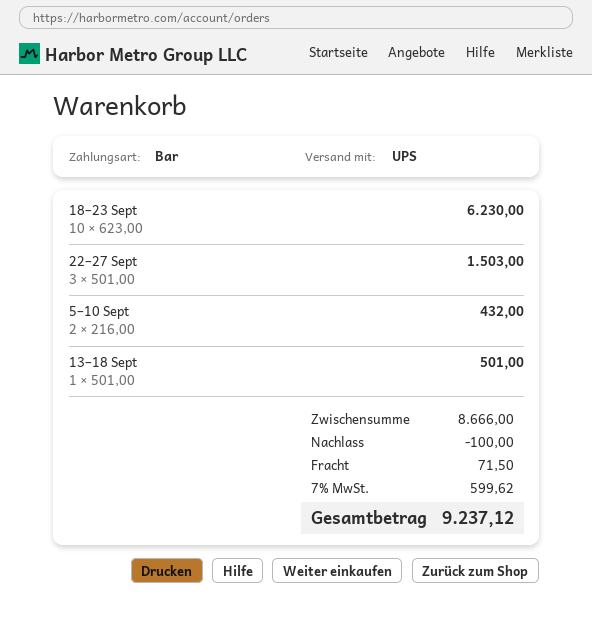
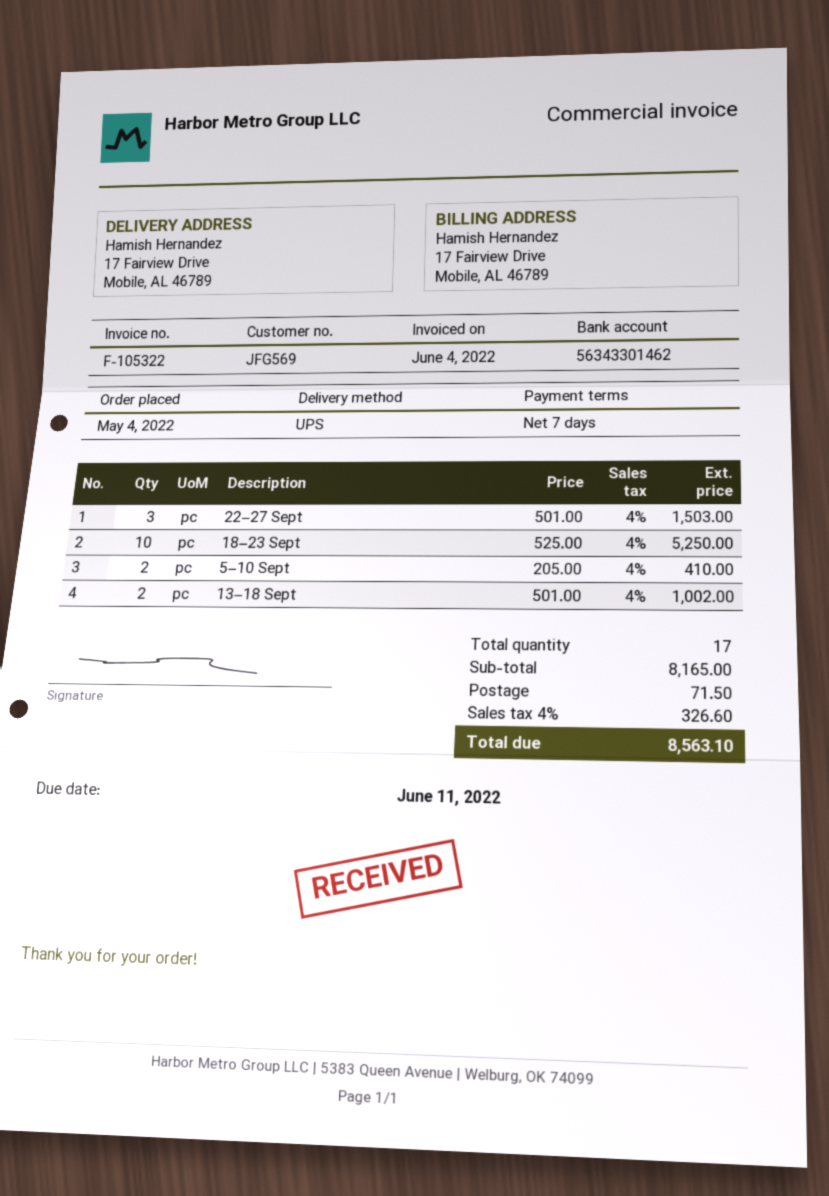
18–23 Sept: 10 x 623.00 = 6230.00 -> 10 x 525.00 = 5250.00
5–10 Sept: 2 x 216.00 = 432.00 -> 2 x 205.00 = 410.00
13–18 Sept: 1 x 501.00 = 501.00 -> 2 x 501.00 = 1002.00
subtotal: 8666.00 -> 8165.00
discount: 100.00 -> none
tax: 7% = 599.62 -> 4% = 326.60
total: 9237.12 -> 8563.10

